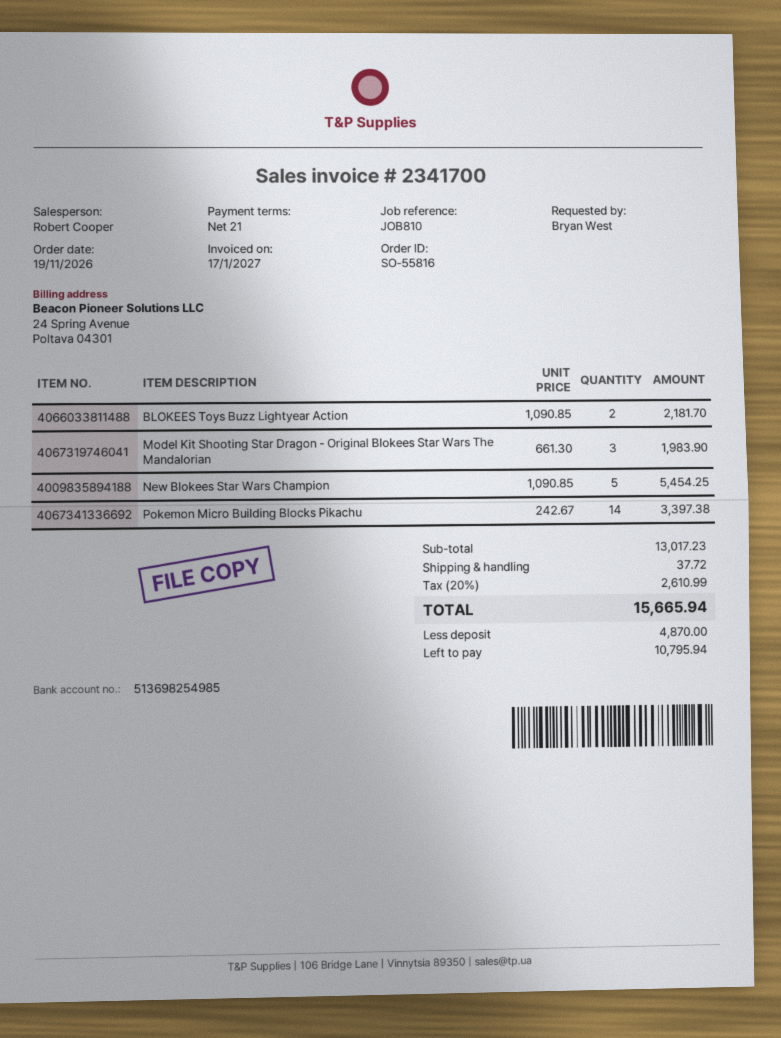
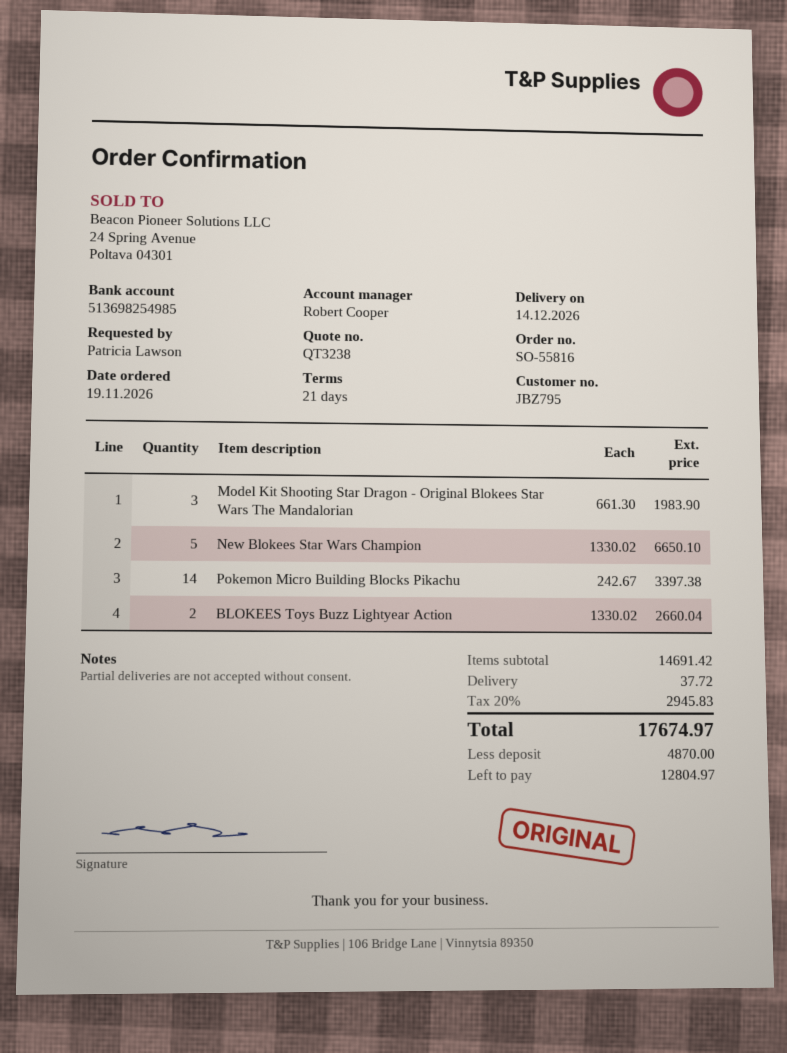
ordered by: Bryan West -> Patricia Lawson
BLOKEES Toys Buzz Lightyear Action: 2 x 1090.85 = 2181.70 -> 2 x 1330.02 = 2660.04
New Blokees Star Wars Champion: 5 x 1090.85 = 5454.25 -> 5 x 1330.02 = 6650.10
subtotal: 13017.23 -> 14691.42
tax: 20% = 2610.99 -> 20% = 2945.83
total: 15665.94 -> 17674.97
balance: 10795.94 -> 12804.97

